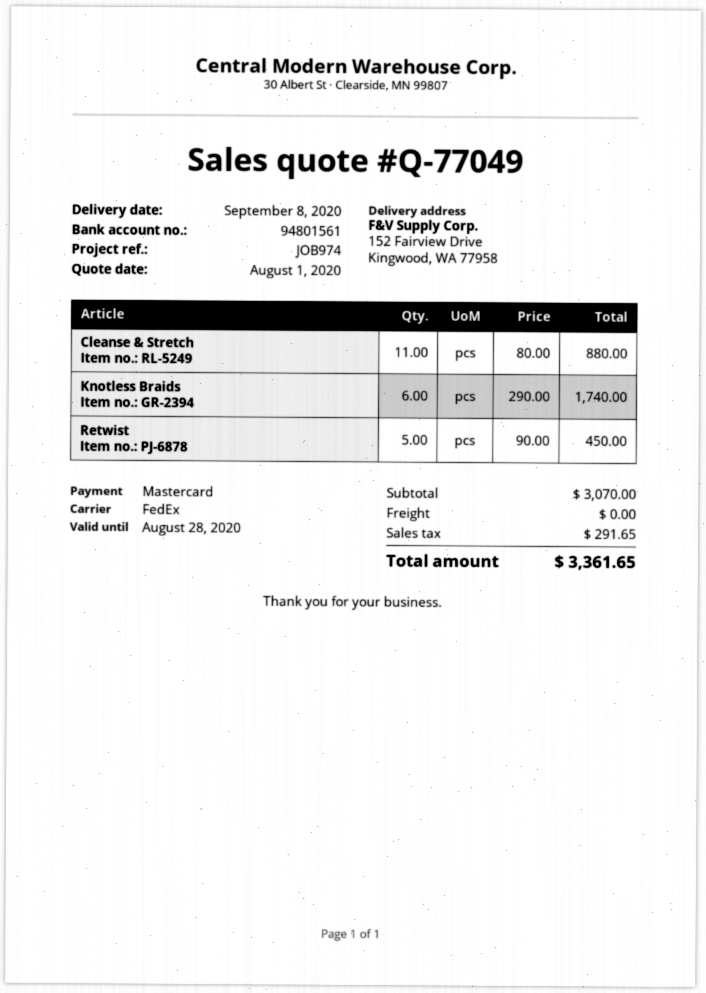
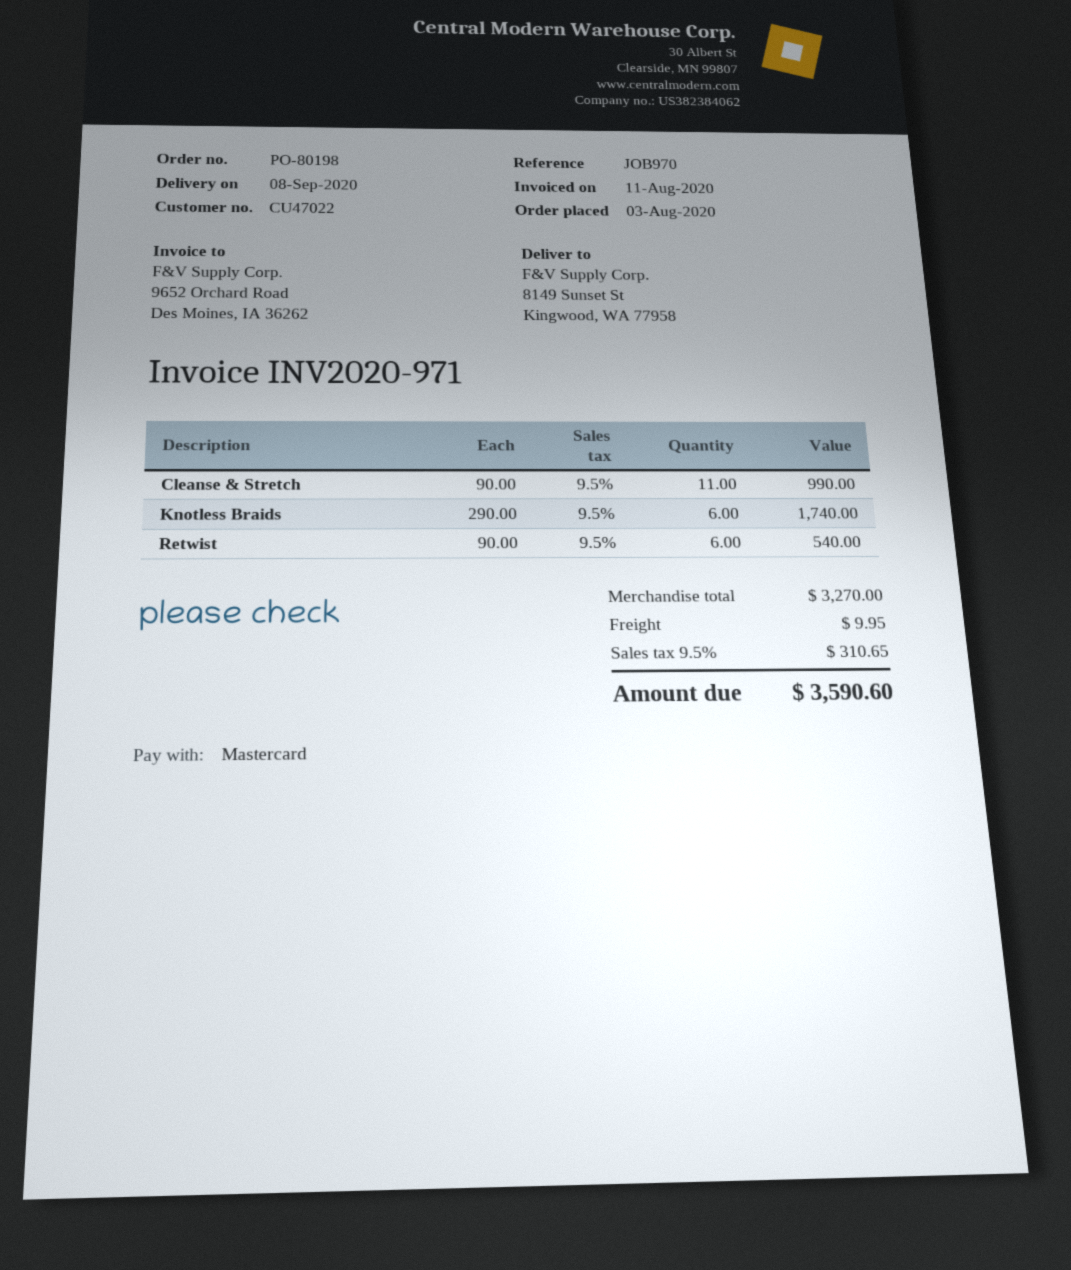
reference: JOB974 -> JOB970
ship to: 152 Fairview Drive, Kingwood, WA 77958 -> 8149 Sunset St, Kingwood, WA 77958
Cleanse & Stretch: 11 x 80.00 = 880.00 -> 11 x 90.00 = 990.00
Retwist: 5 x 90.00 = 450.00 -> 6 x 90.00 = 540.00
subtotal: 3070.00 -> 3270.00
shipping: 0.00 -> 9.95
tax: 291.65 -> 310.65
total: 3361.65 -> 3590.60

